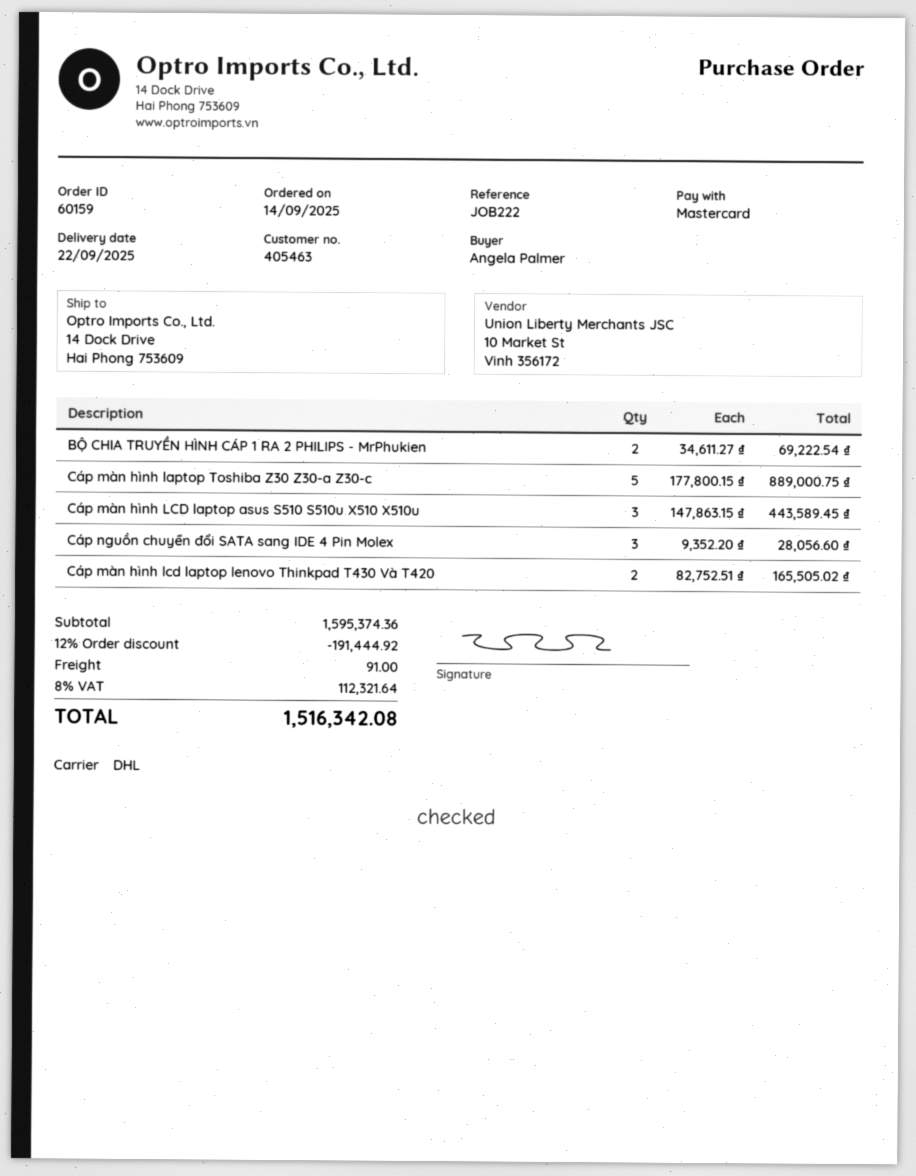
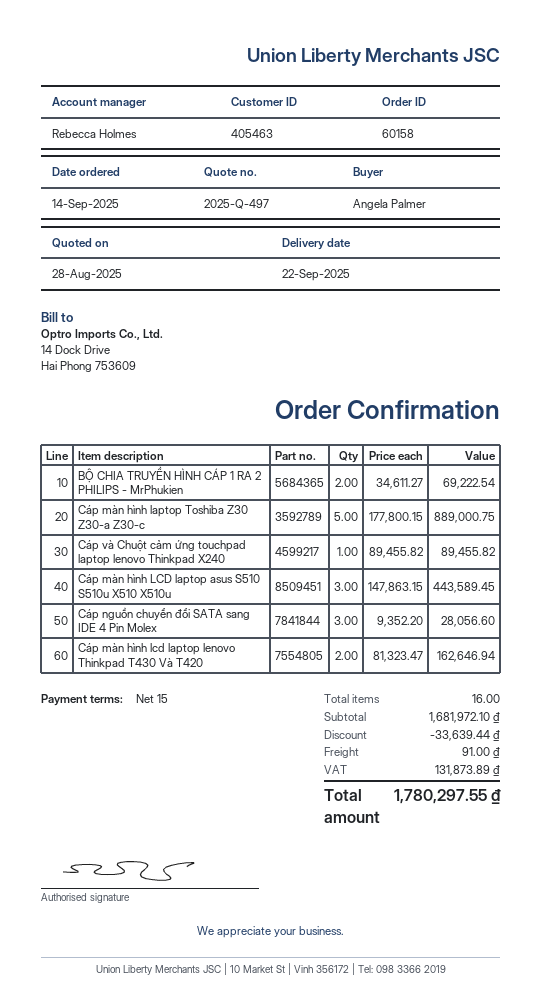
order number: 60159 -> 60158
Cáp màn hình lcd laptop lenovo Thinkpad T430 Và T420: 2 x 82752.51 = 165505.02 -> 2 x 81323.47 = 162646.94
Cáp và Chuột cảm ứng touchpad laptop lenovo Thinkpad X240: none -> 1 x 89455.82 = 89455.82
subtotal: 1595374.36 -> 1681972.10
discount: 191444.92 -> 33639.44
tax: 112321.64 -> 131873.89
total: 1516342.08 -> 1780297.55

